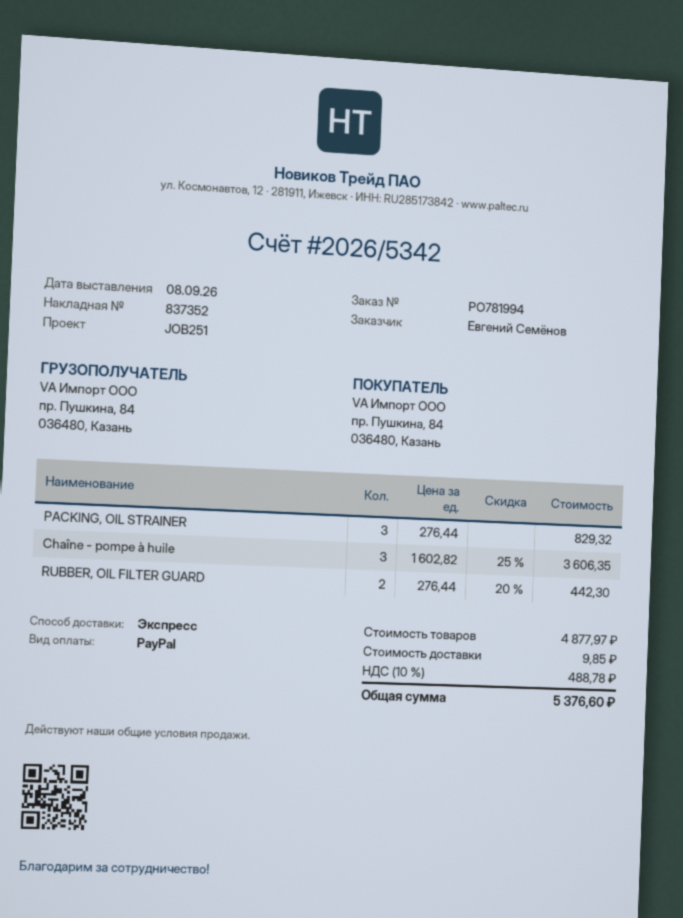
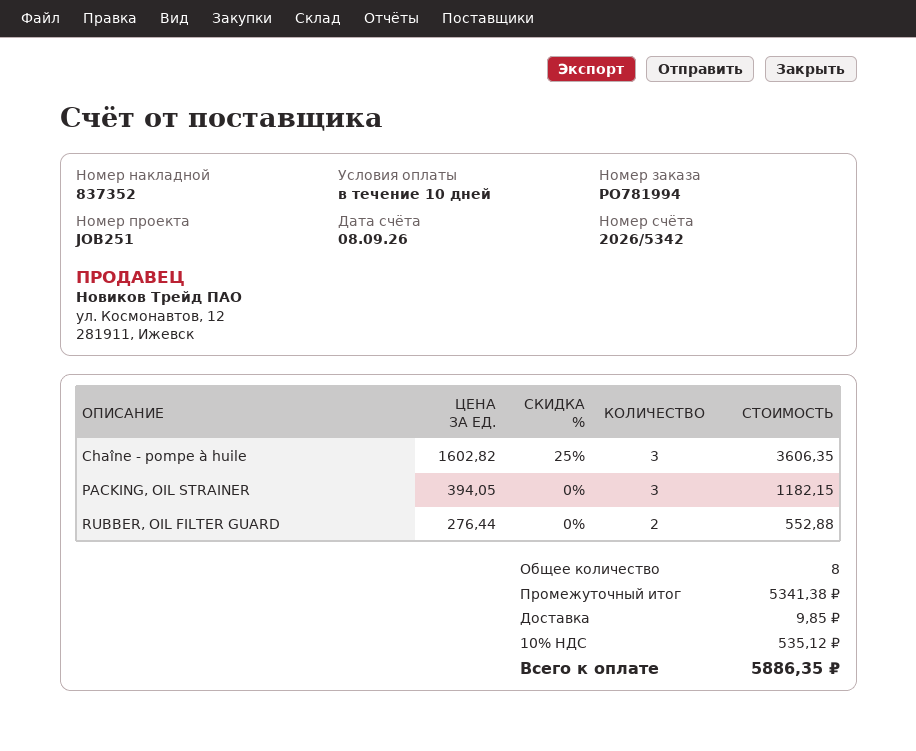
PACKING, OIL STRAINER: 3 x 276.44 = 829.32 -> 3 x 394.05 = 1182.15
RUBBER, OIL FILTER GUARD: 2 x 276.44 - 20% = 442.30 -> 2 x 276.44 = 552.88
subtotal: 4877.97 -> 5341.38
tax: 10% = 488.78 -> 10% = 535.12
total: 5376.60 -> 5886.35

